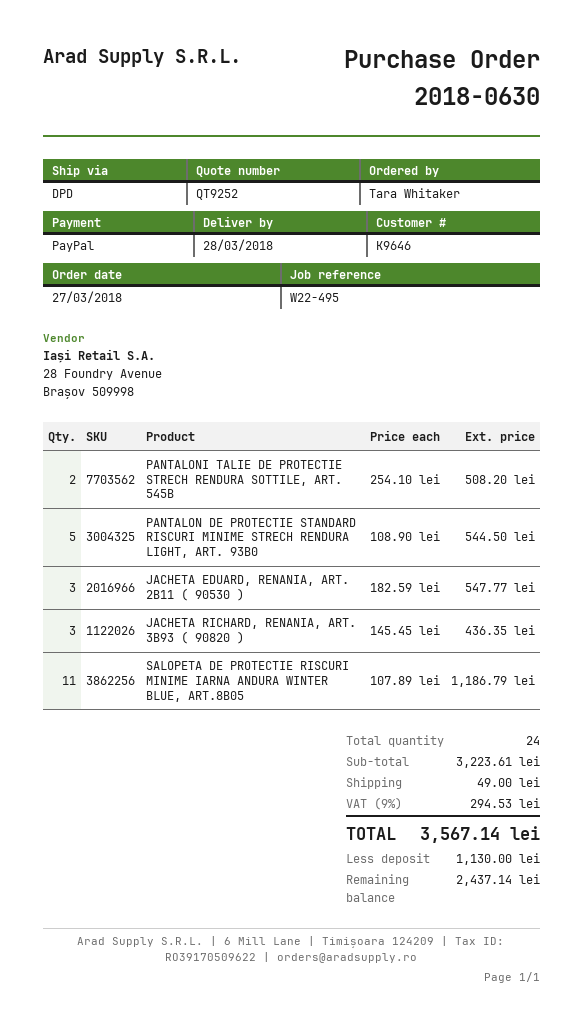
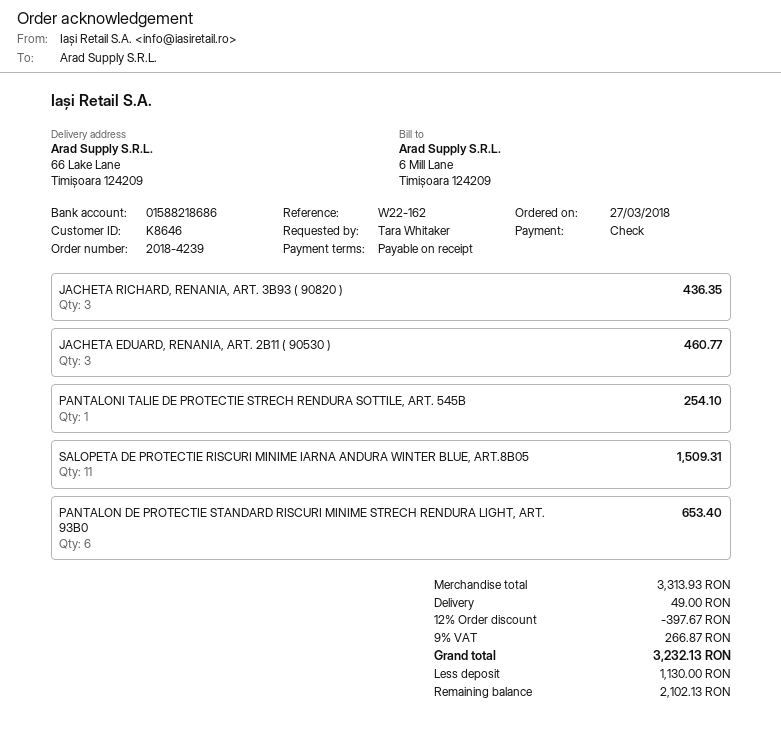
order number: 2018-0630 -> 2018-4239
customer number: K9646 -> K8646
reference: W22-495 -> W22-162
payment method: PayPal -> cheque
PANTALONI TALIE DE PROTECTIE STRECH RENDURA SOTTILE, ART. 545B: 2 for 508.20 -> 1 for 254.10
PANTALON DE PROTECTIE STANDARD RISCURI MINIME STRECH RENDURA LIGHT, ART. 93B0: 5 for 544.50 -> 6 for 653.40
JACHETA EDUARD, RENANIA, ART. 2B11 ( 90530 ): 3 for 547.77 -> 3 for 460.77
SALOPETA DE PROTECTIE RISCURI MINIME IARNA ANDURA WINTER BLUE, ART.8B05: 11 for 1186.79 -> 11 for 1509.31
subtotal: 3223.61 -> 3313.93
discount: none -> 12% = 397.67
tax: 9% = 294.53 -> 9% = 266.87
total: 3567.14 -> 3232.13
balance: 2437.14 -> 2102.13

